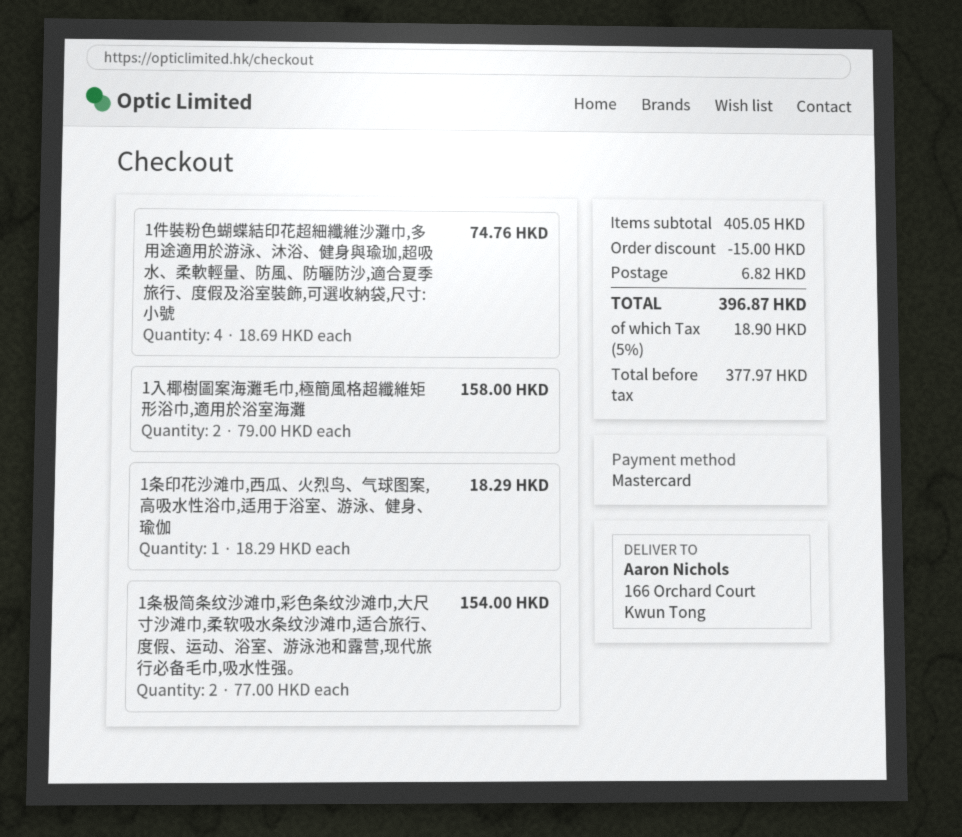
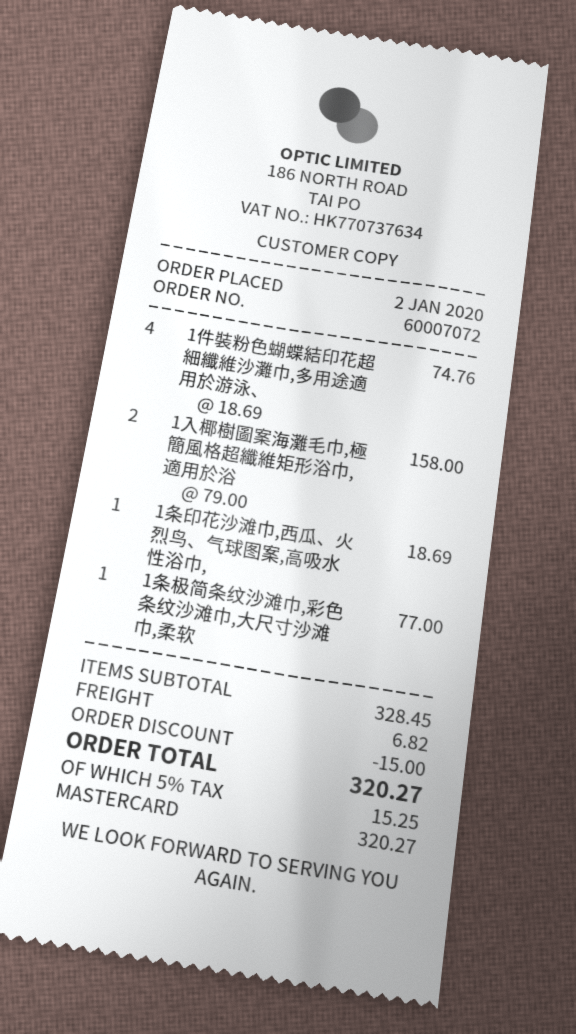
1条印花沙滩巾,西瓜、火烈鸟、气球图案,高吸水性浴巾,适用于浴室、游泳、健身、瑜伽: 1 x 18.29 = 18.29 -> 1 x 18.69 = 18.69
1条极简条纹沙滩巾,彩色条纹沙滩巾,大尺寸沙滩巾,柔软吸水条纹沙滩巾,适合旅行、度假、运动、浴室、游泳池和露营,现代旅行必备毛巾,吸水性强。: 2 x 77.00 = 154.00 -> 1 x 77.00 = 77.00
subtotal: 405.05 -> 328.45
tax: 5% = 18.90 -> 5% = 15.25
total: 396.87 -> 320.27

